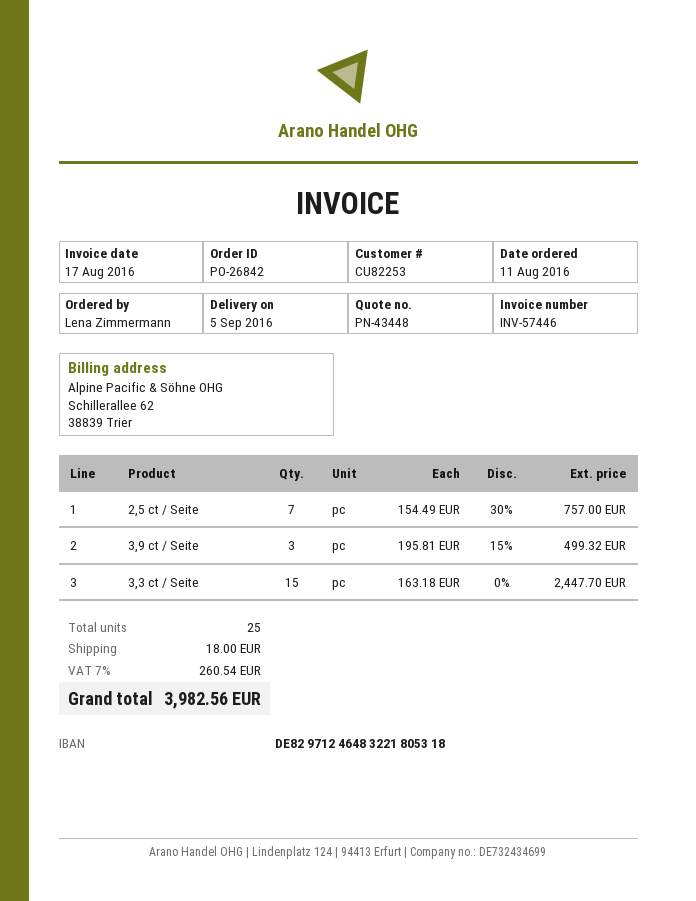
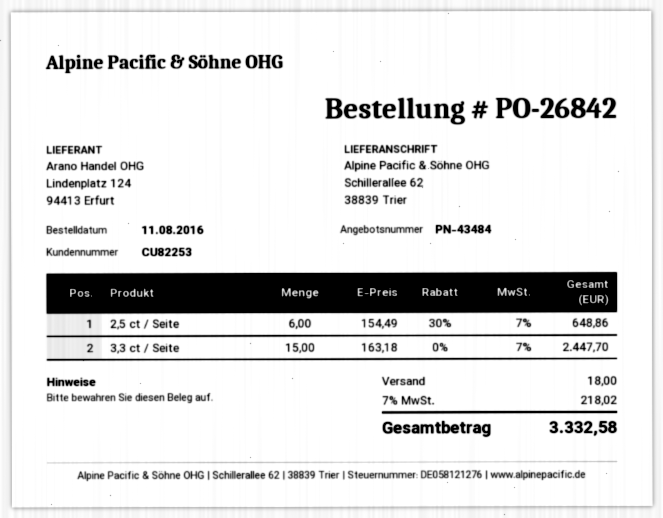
quote number: PN-43448 -> PN-43484
2,5 ct / Seite: 7 x 154.49 - 30% = 757.00 -> 6 x 154.49 - 30% = 648.86
3,9 ct / Seite: 3 x 195.81 - 15% = 499.32 -> none
tax: 7% = 260.54 -> 7% = 218.02
total: 3982.56 -> 3332.58

